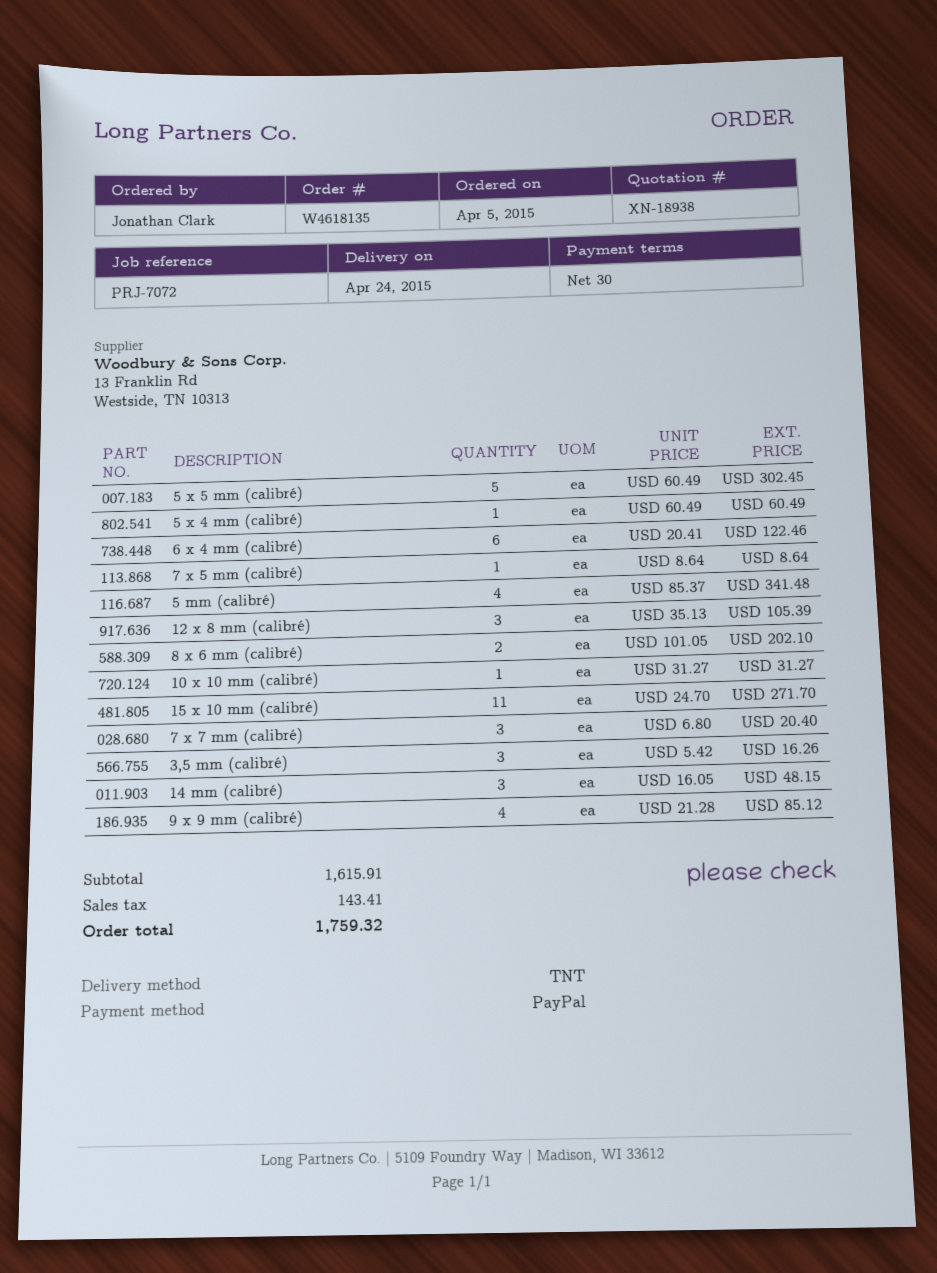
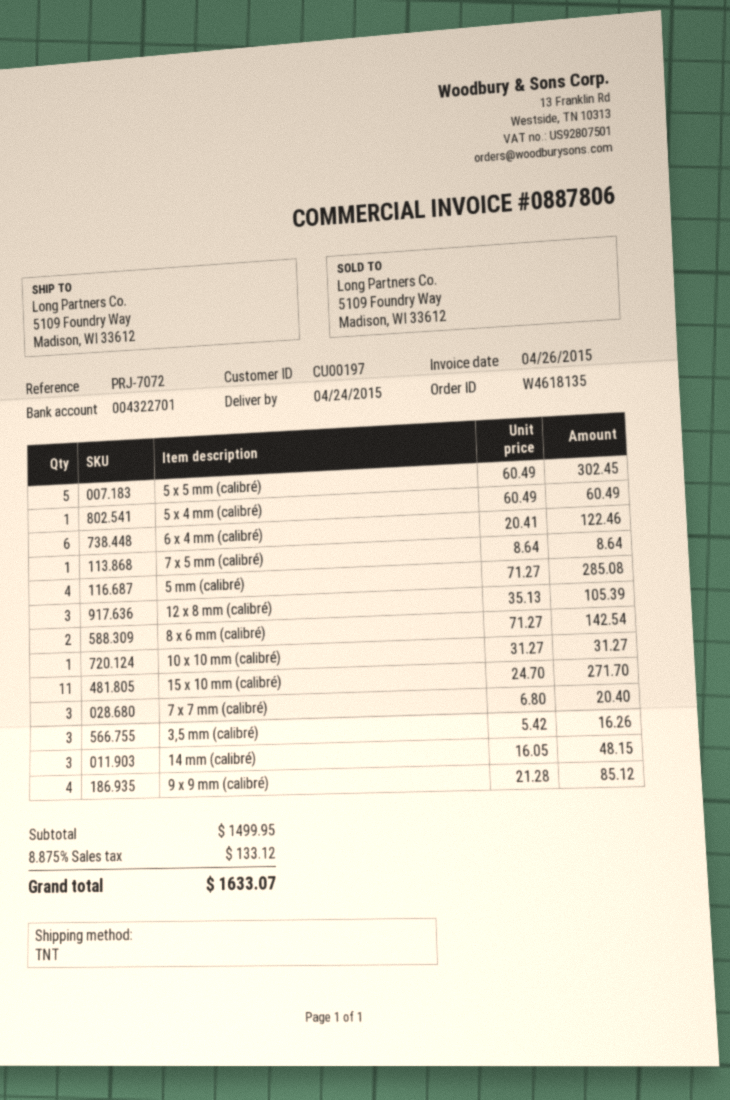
5 mm (calibré): 4 x 85.37 = 341.48 -> 4 x 71.27 = 285.08
8 x 6 mm (calibré): 2 x 101.05 = 202.10 -> 2 x 71.27 = 142.54
subtotal: 1615.91 -> 1499.95
tax: 143.41 -> 133.12
total: 1759.32 -> 1633.07

